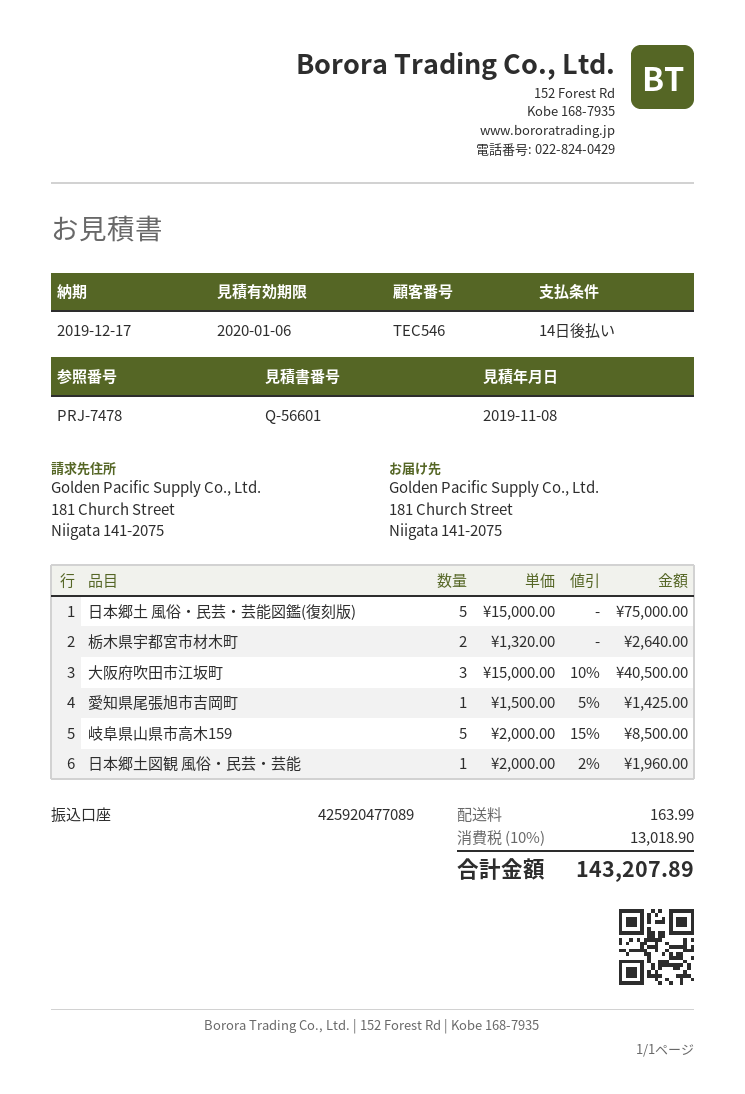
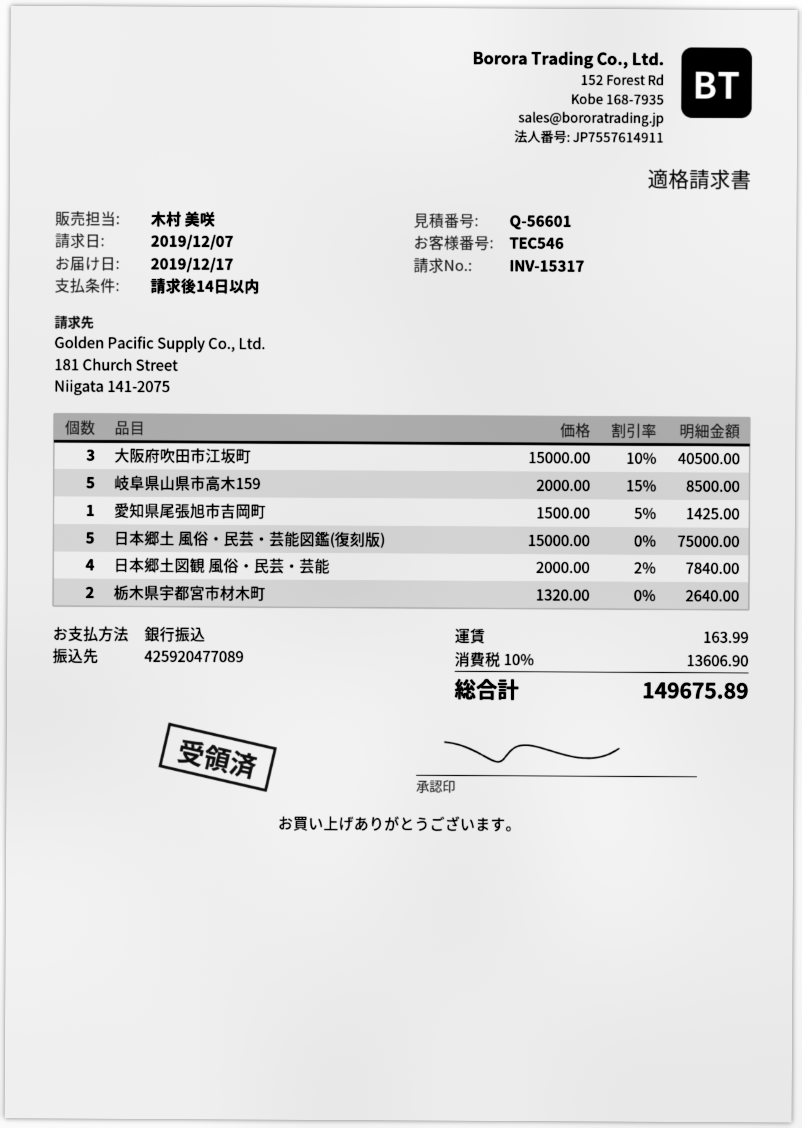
日本郷土図観 風俗・民芸・芸能: 1 x 2000.00 - 2% = 1960.00 -> 4 x 2000.00 - 2% = 7840.00
tax: 10% = 13018.90 -> 10% = 13606.90
total: 143207.89 -> 149675.89

